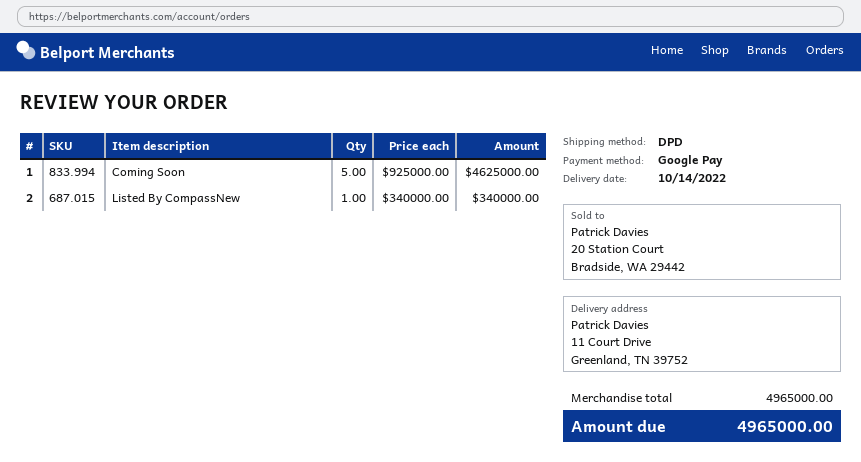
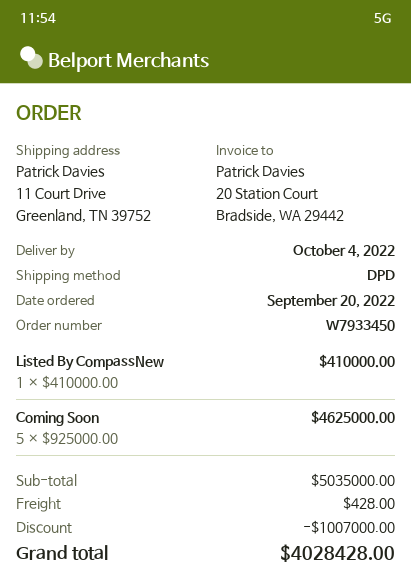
delivery date: 2022-10-14 -> 2022-10-04
Listed By CompassNew: 1 x 340000.00 = 340000.00 -> 1 x 410000.00 = 410000.00
subtotal: 4965000.00 -> 5035000.00
discount: none -> 1007000.00
shipping: none -> 428.00
total: 4965000.00 -> 4028428.00

